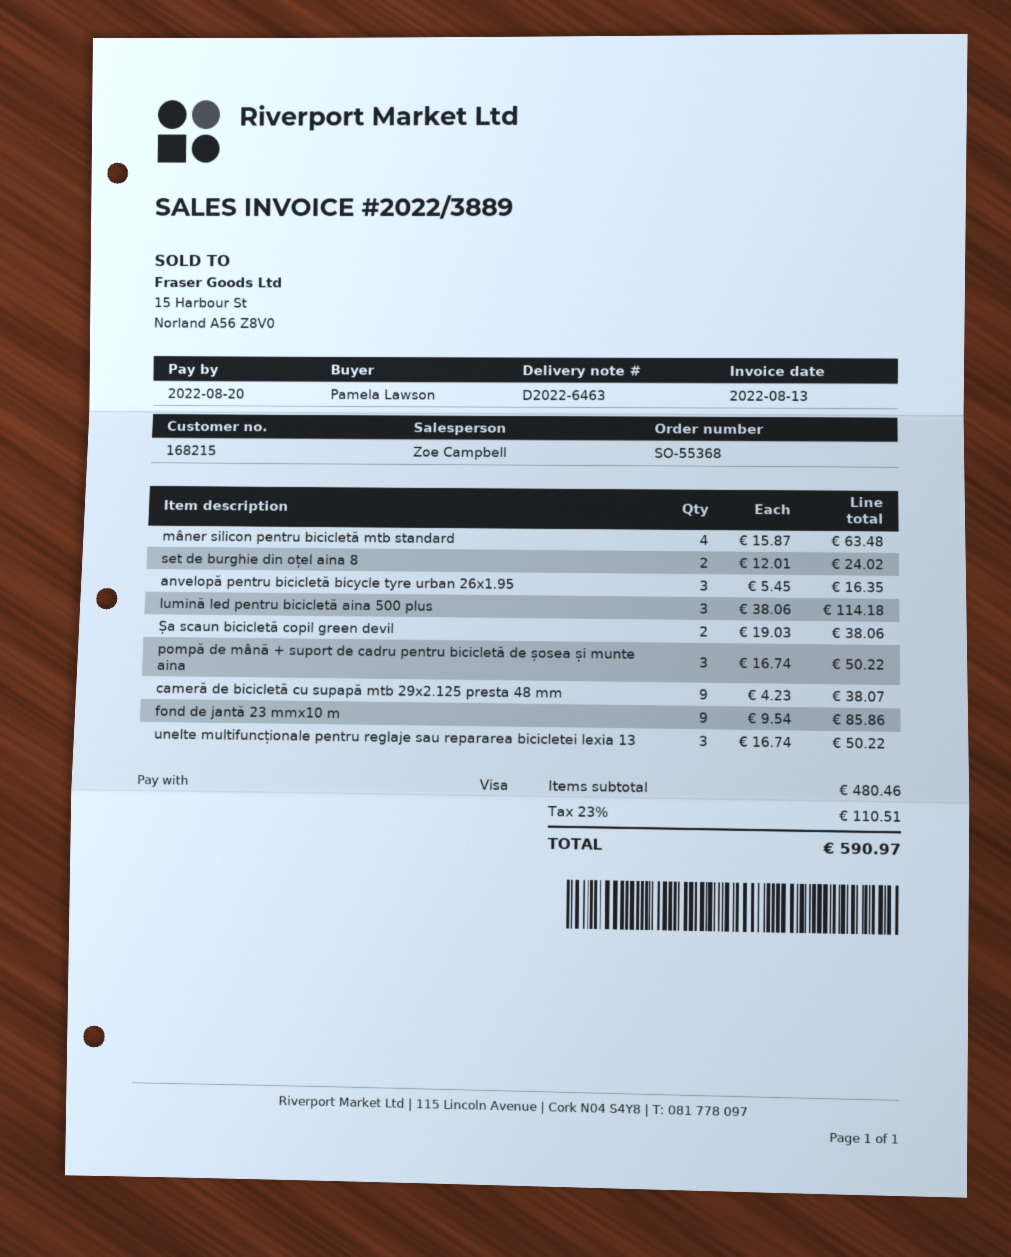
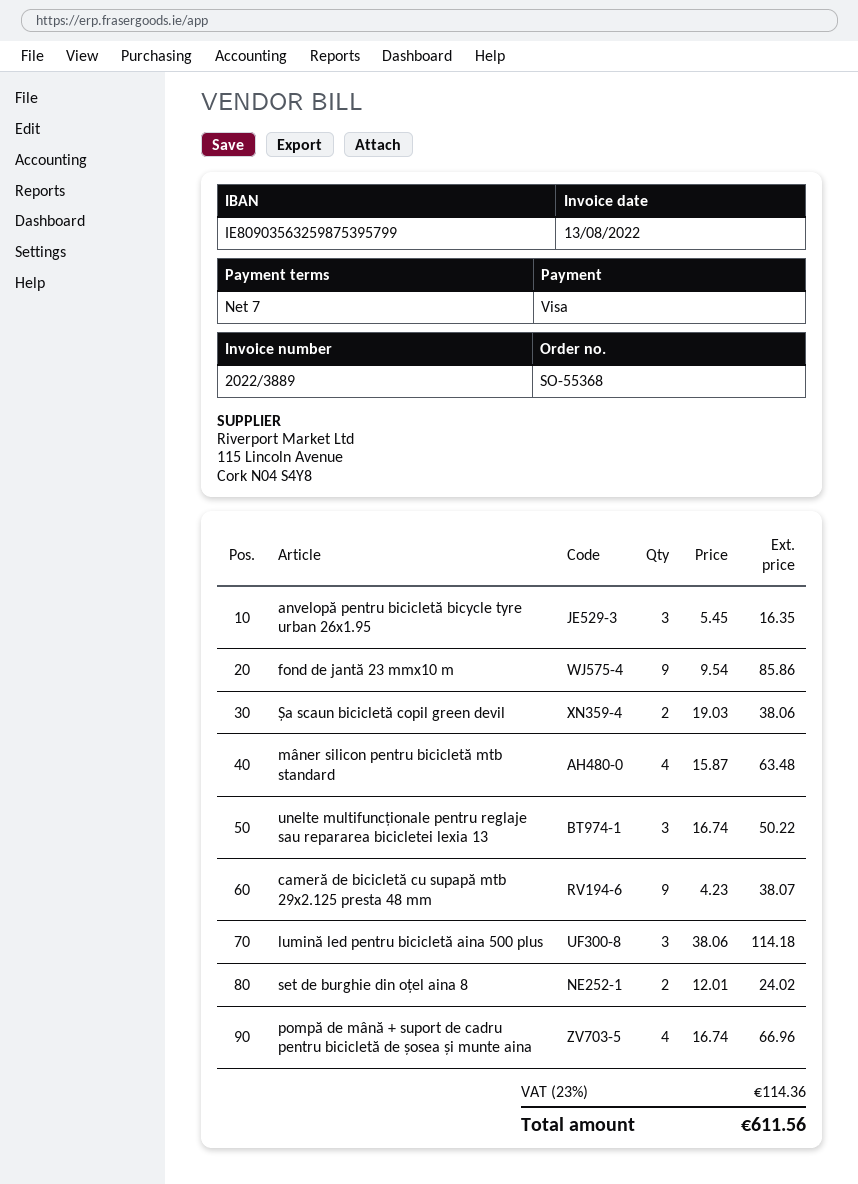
pompă de mână + suport de cadru pentru bicicletă de șosea și munte aina: 3 x 16.74 = 50.22 -> 4 x 16.74 = 66.96
tax: 23% = 110.51 -> 23% = 114.36
total: 590.97 -> 611.56

